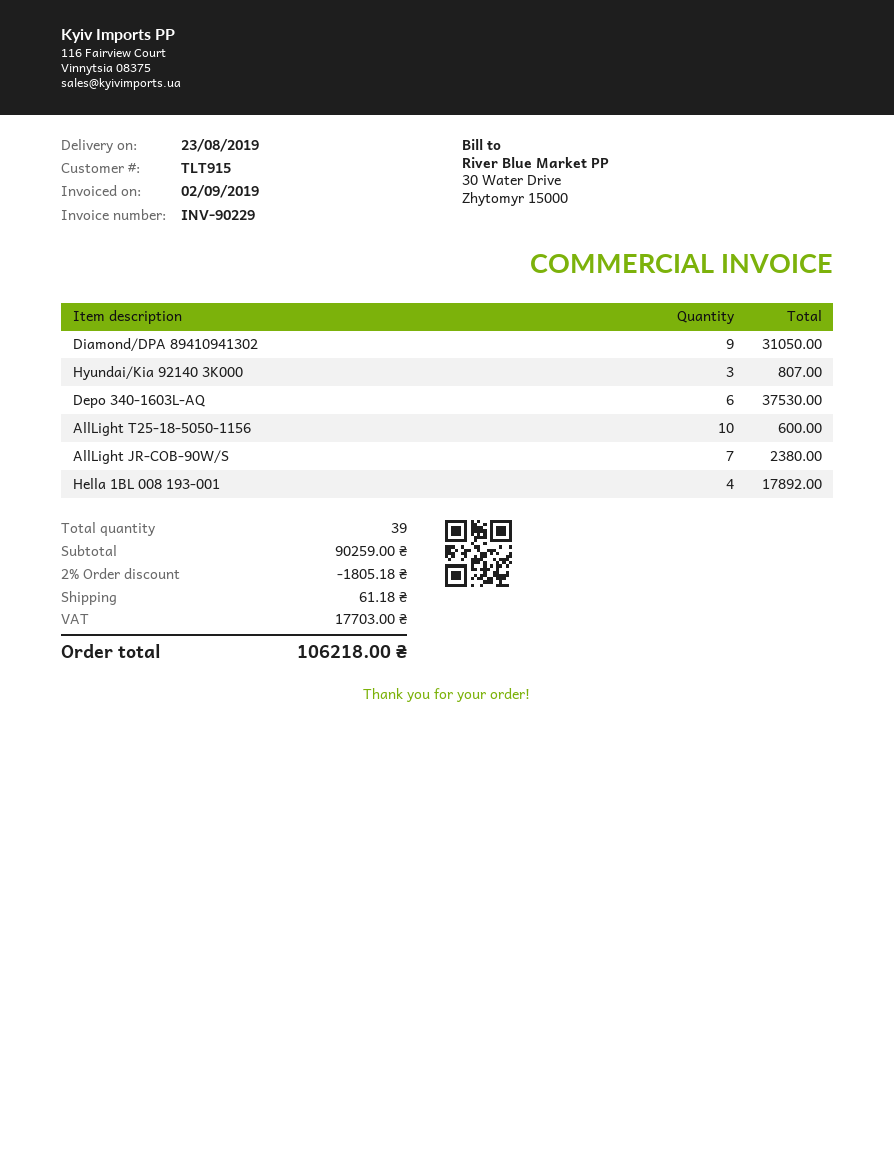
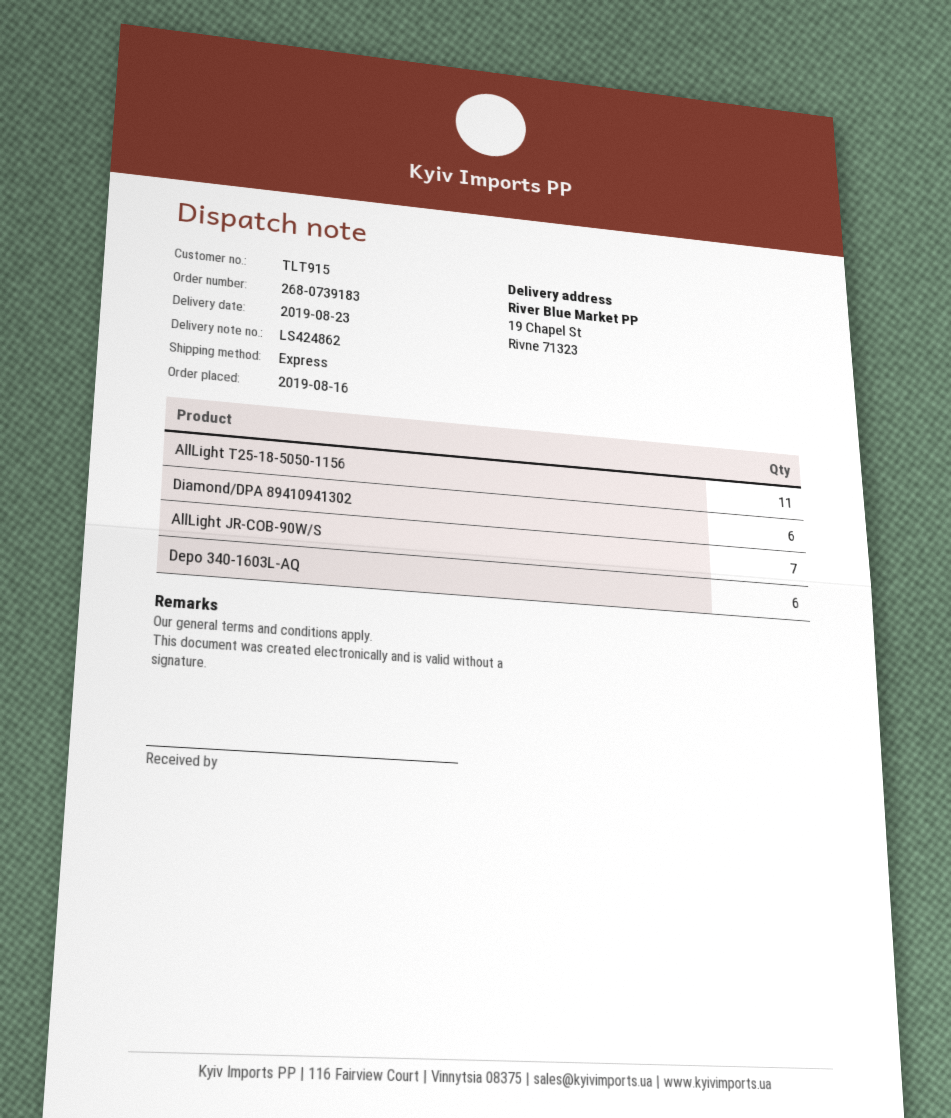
Diamond/DPA 89410941302: 9 -> 6
Hyundai/Kia 92140 3K000: 3 -> none
AllLight T25-18-5050-1156: 10 -> 11
Hella 1BL 008 193-001: 4 -> none

